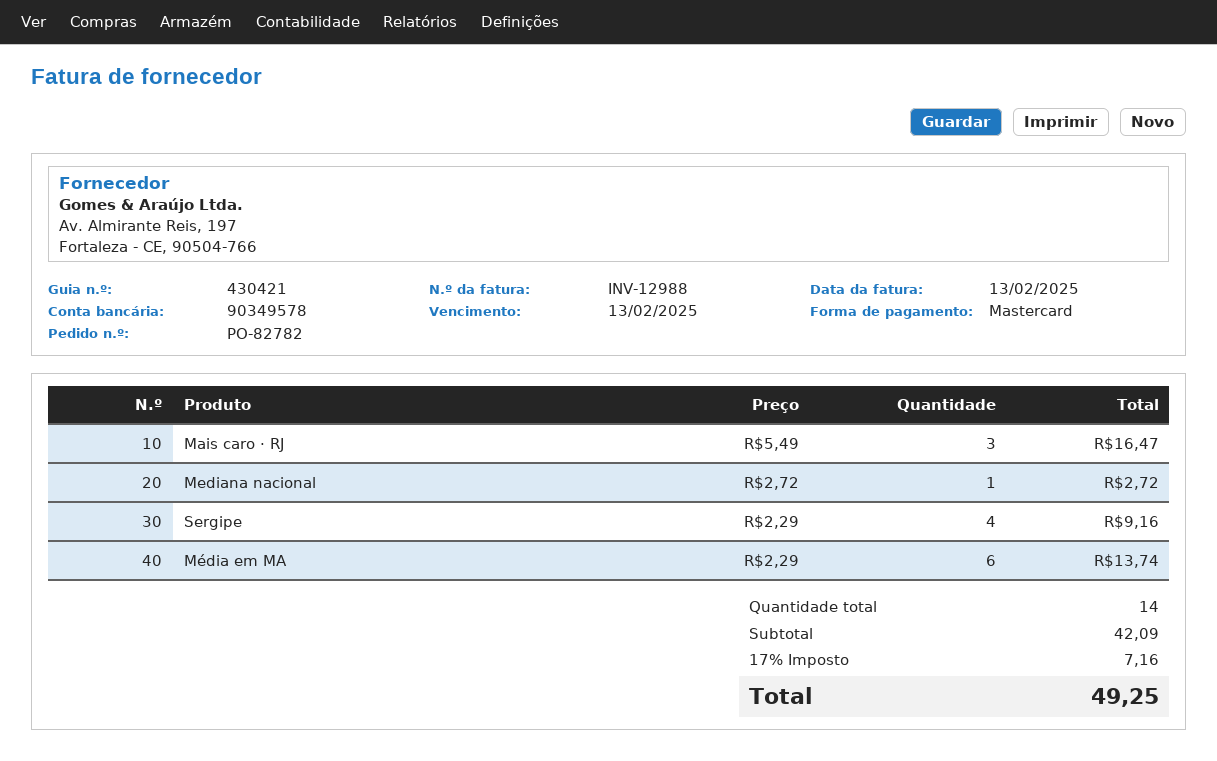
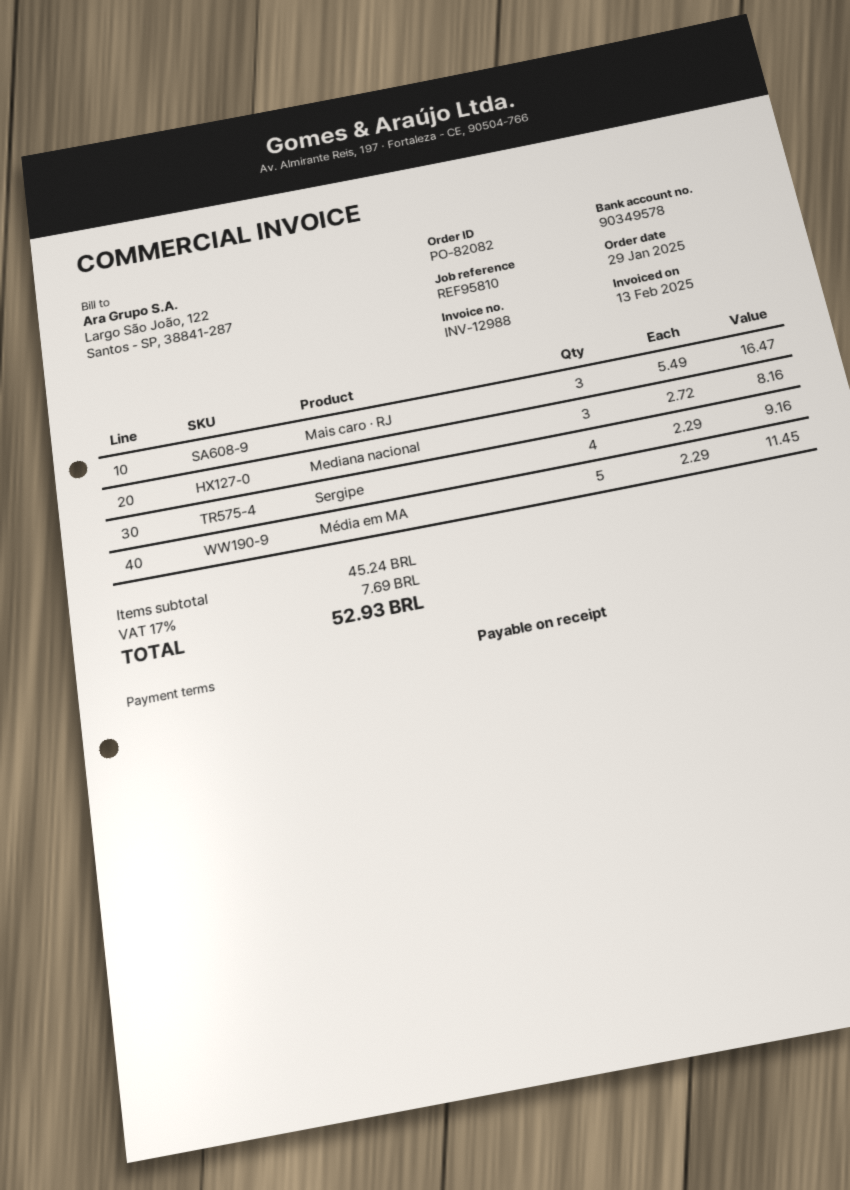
order number: PO-82782 -> PO-82082
Mediana nacional: 1 x 2.72 = 2.72 -> 3 x 2.72 = 8.16
Média em MA: 6 x 2.29 = 13.74 -> 5 x 2.29 = 11.45
subtotal: 42.09 -> 45.24
tax: 17% = 7.16 -> 17% = 7.69
total: 49.25 -> 52.93

